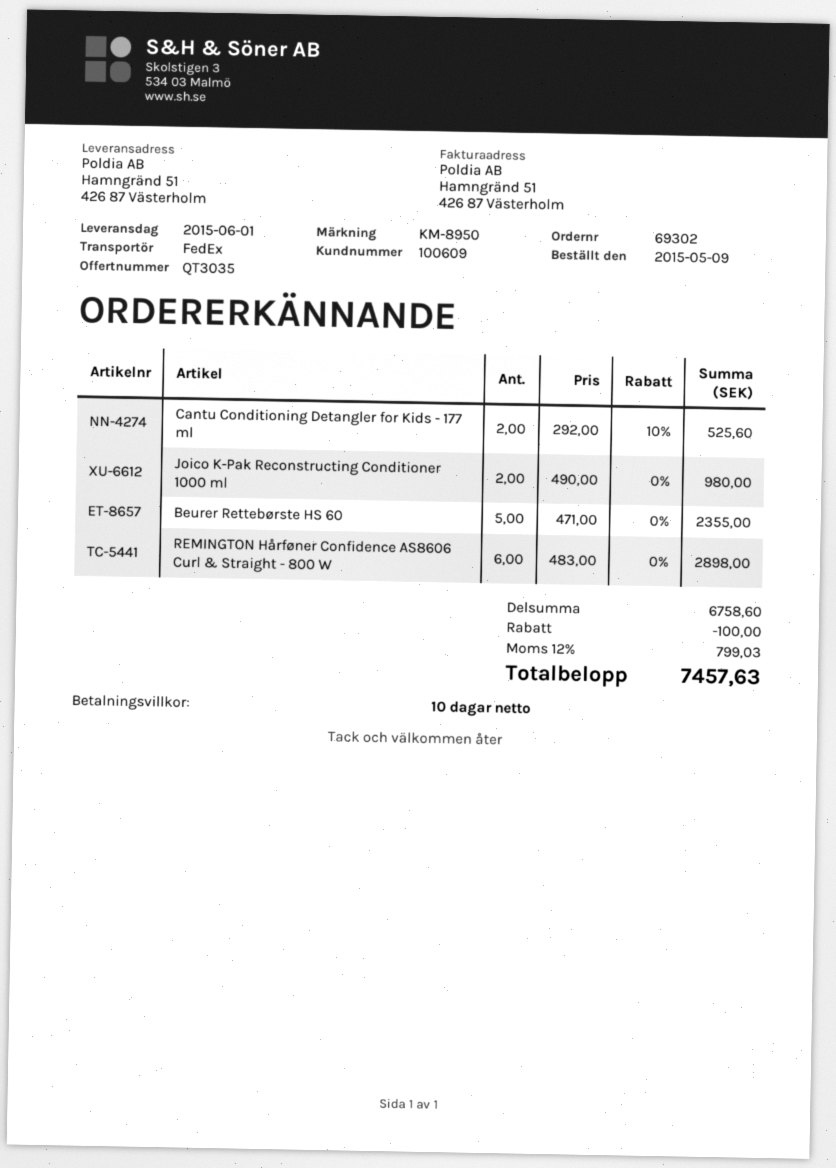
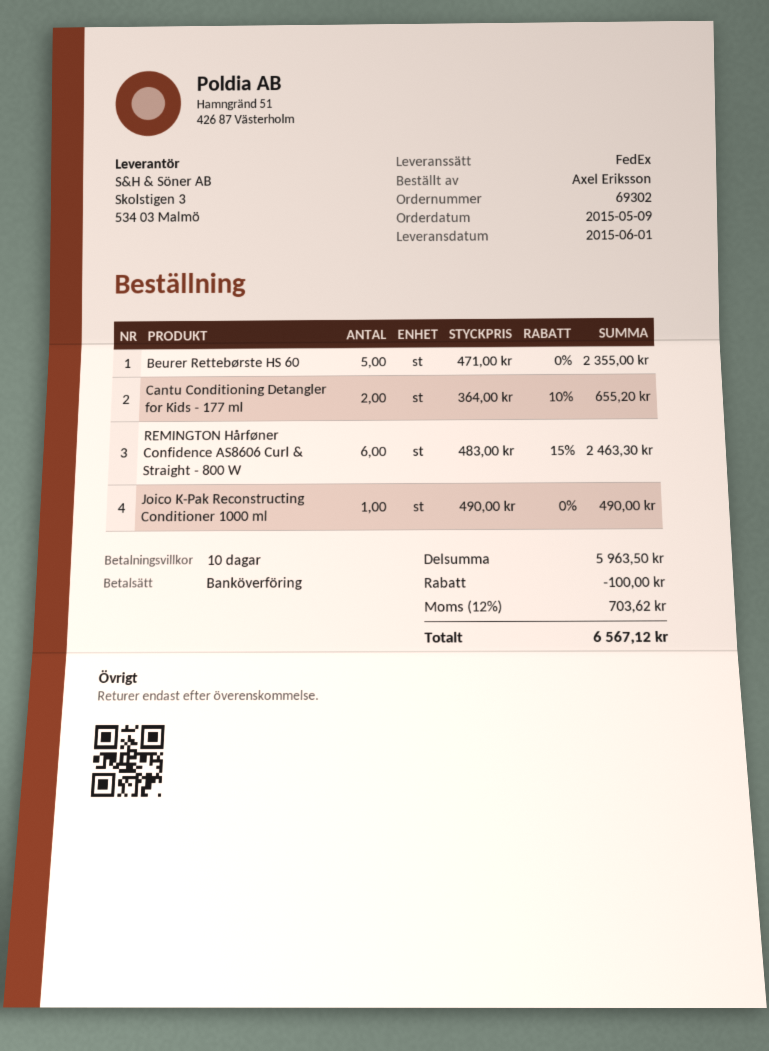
Cantu Conditioning Detangler for Kids - 177 ml: 2 x 292.00 - 10% = 525.60 -> 2 x 364.00 - 10% = 655.20
Joico K-Pak Reconstructing Conditioner 1000 ml: 2 x 490.00 = 980.00 -> 1 x 490.00 = 490.00
REMINGTON Hårføner Confidence AS8606 Curl & Straight - 800 W: 6 x 483.00 = 2898.00 -> 6 x 483.00 - 15% = 2463.30
subtotal: 6758.60 -> 5963.50
tax: 12% = 799.03 -> 12% = 703.62
total: 7457.63 -> 6567.12

